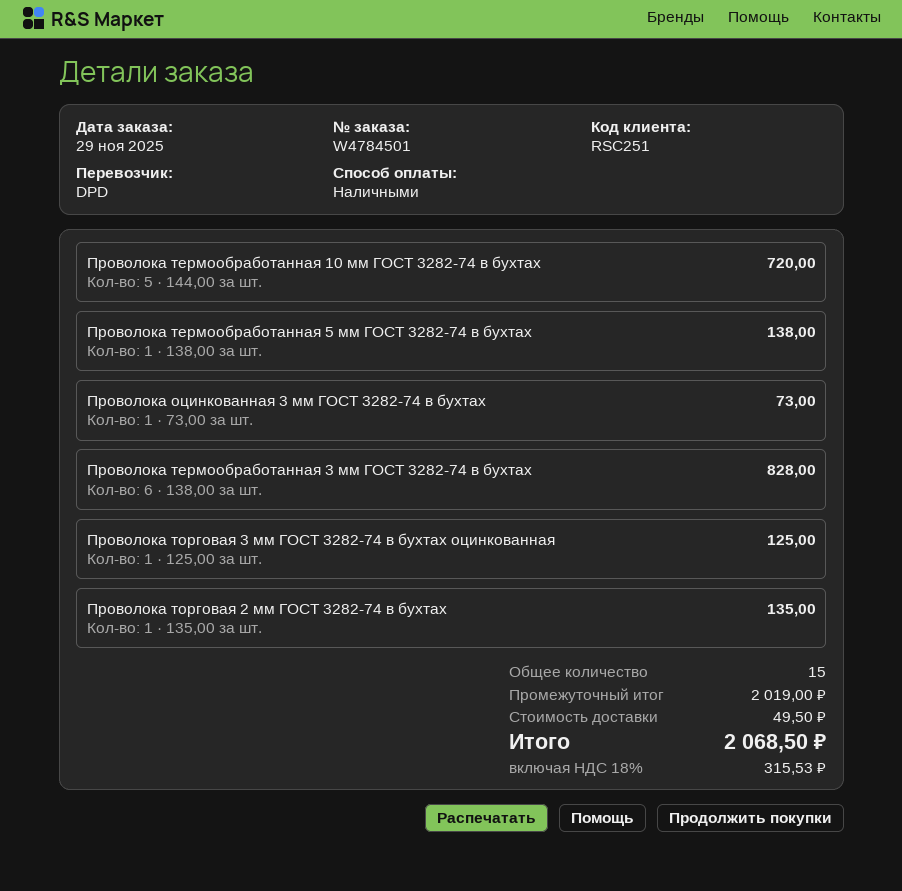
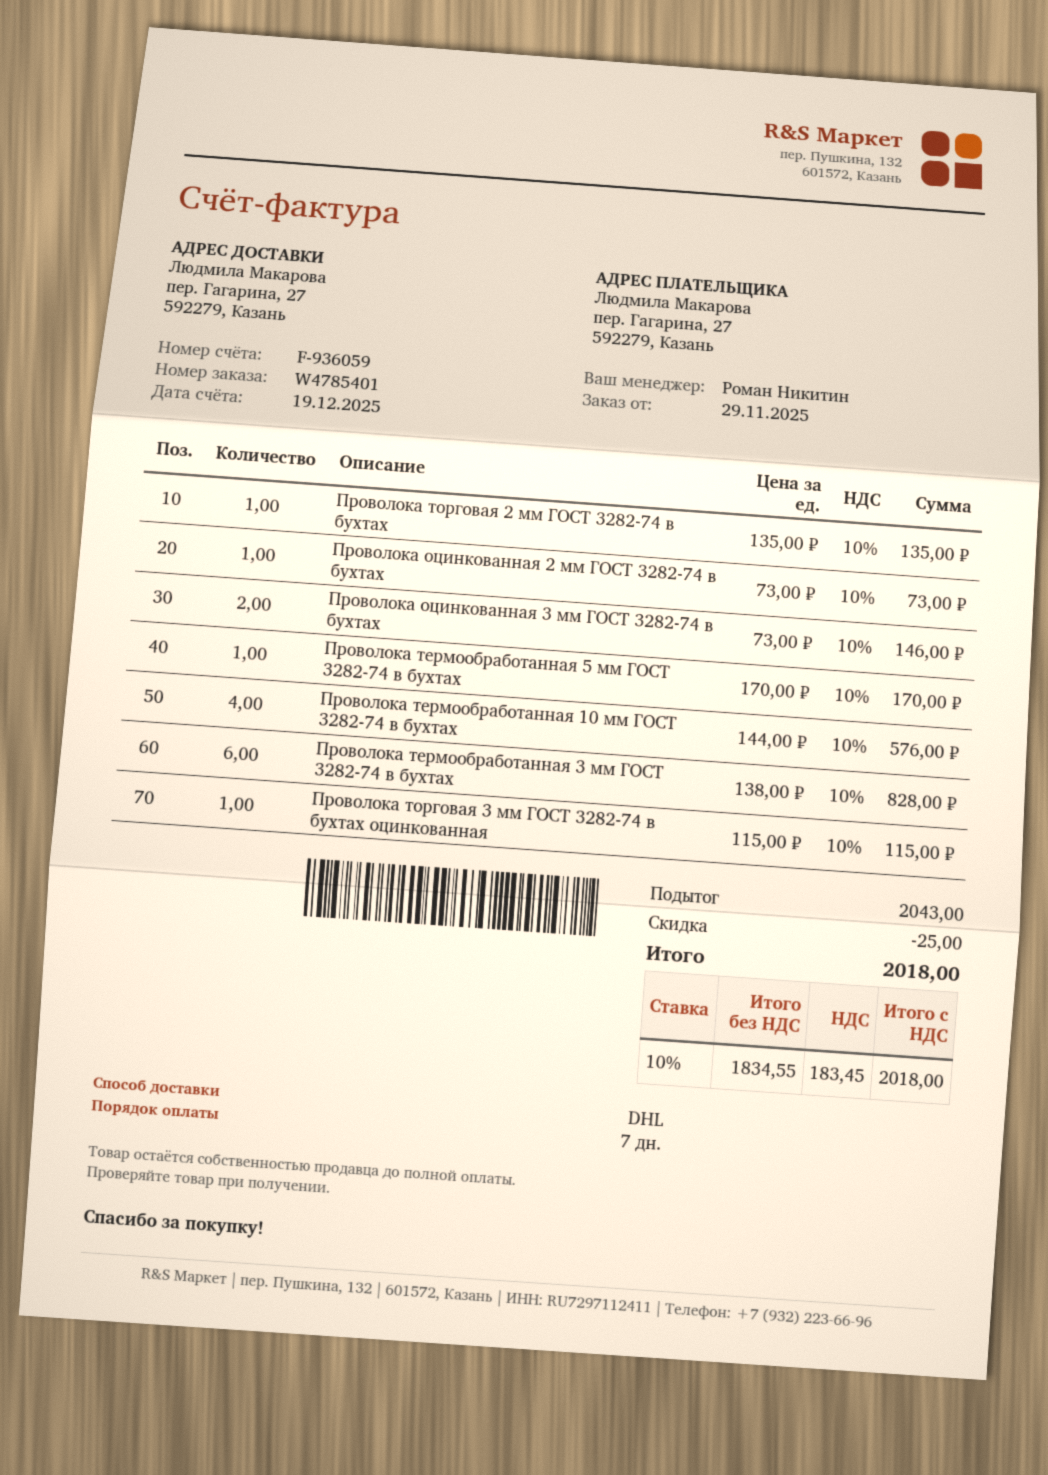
order number: W4784501 -> W4785401
shipping method: DPD -> DHL
Проволока термообработанная 10 мм ГОСТ 3282-74 в бухтах: 5 x 144.00 = 720.00 -> 4 x 144.00 = 576.00
Проволока термообработанная 5 мм ГОСТ 3282-74 в бухтах: 1 x 138.00 = 138.00 -> 1 x 170.00 = 170.00
Проволока оцинкованная 3 мм ГОСТ 3282-74 в бухтах: 1 x 73.00 = 73.00 -> 2 x 73.00 = 146.00
Проволока торговая 3 мм ГОСТ 3282-74 в бухтах оцинкованная: 1 x 125.00 = 125.00 -> 1 x 115.00 = 115.00
Проволока оцинкованная 2 мм ГОСТ 3282-74 в бухтах: none -> 1 x 73.00 = 73.00
subtotal: 2019.00 -> 2043.00
discount: none -> 25.00
shipping: 49.50 -> none
tax: 18% = 315.53 -> 10% = 183.45
total: 2068.50 -> 2018.00

